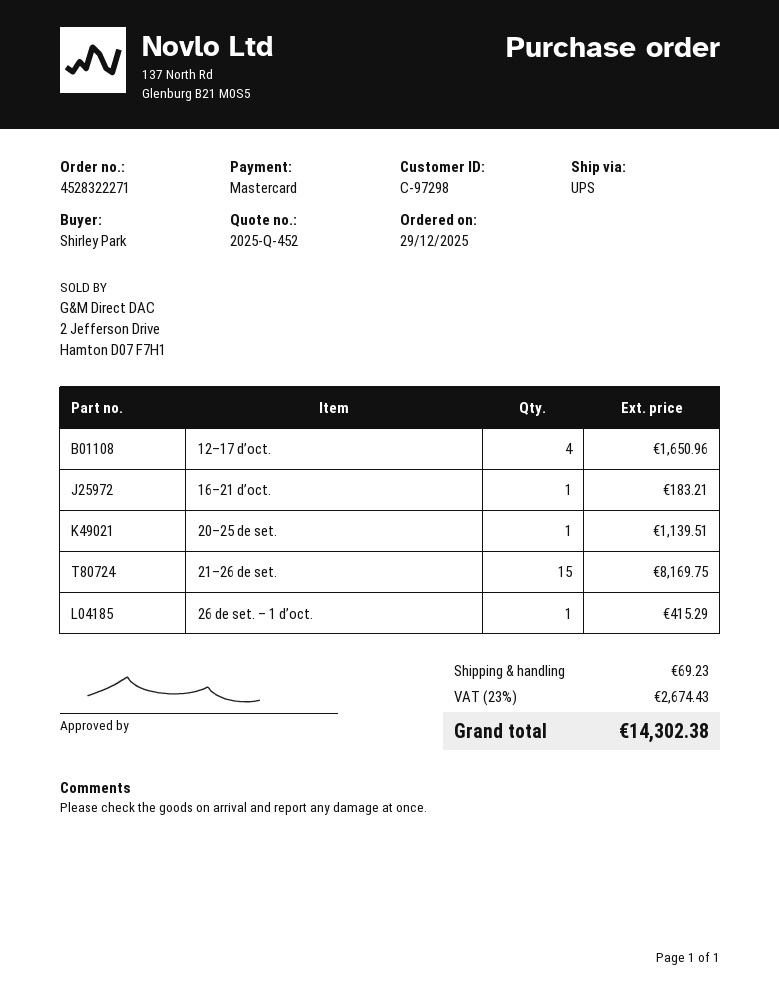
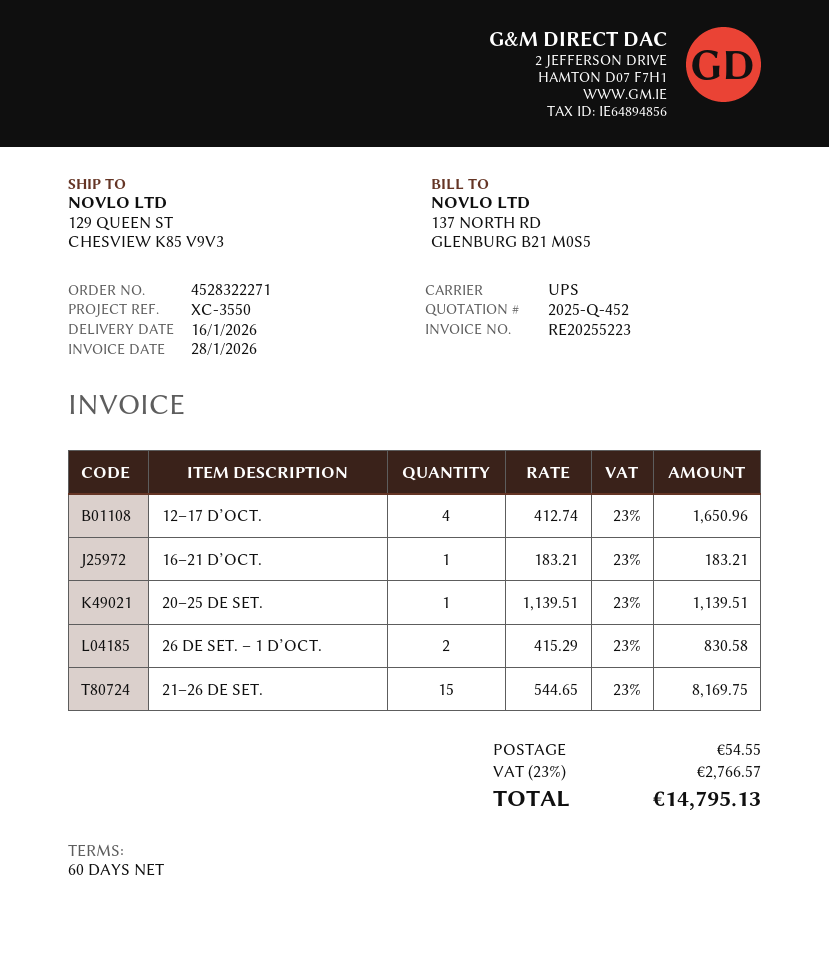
26 de set. – 1 d’oct.: 1 for 415.29 -> 2 for 830.58
shipping: 69.23 -> 54.55
tax: 23% = 2674.43 -> 23% = 2766.57
total: 14302.38 -> 14795.13

